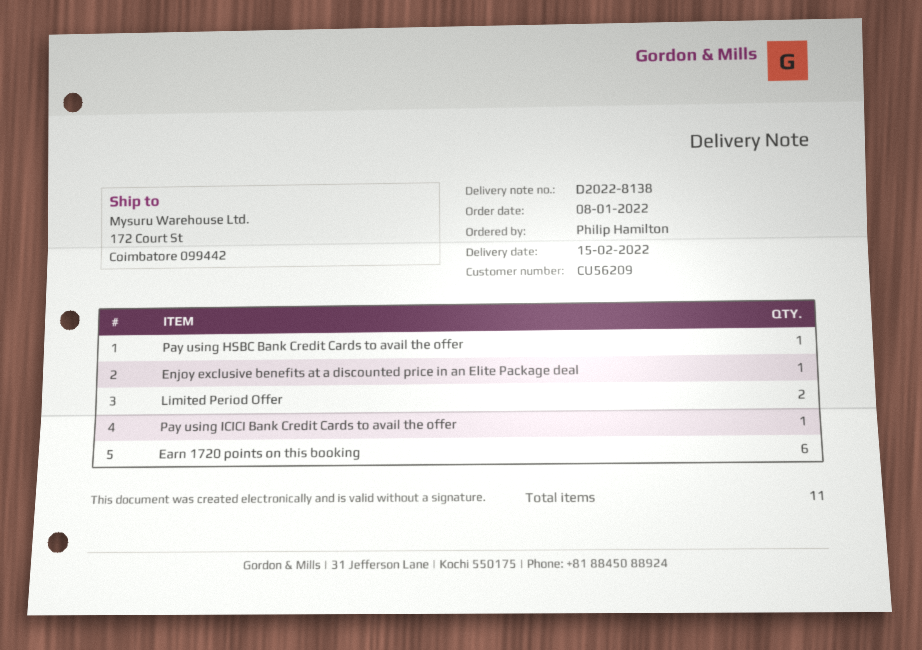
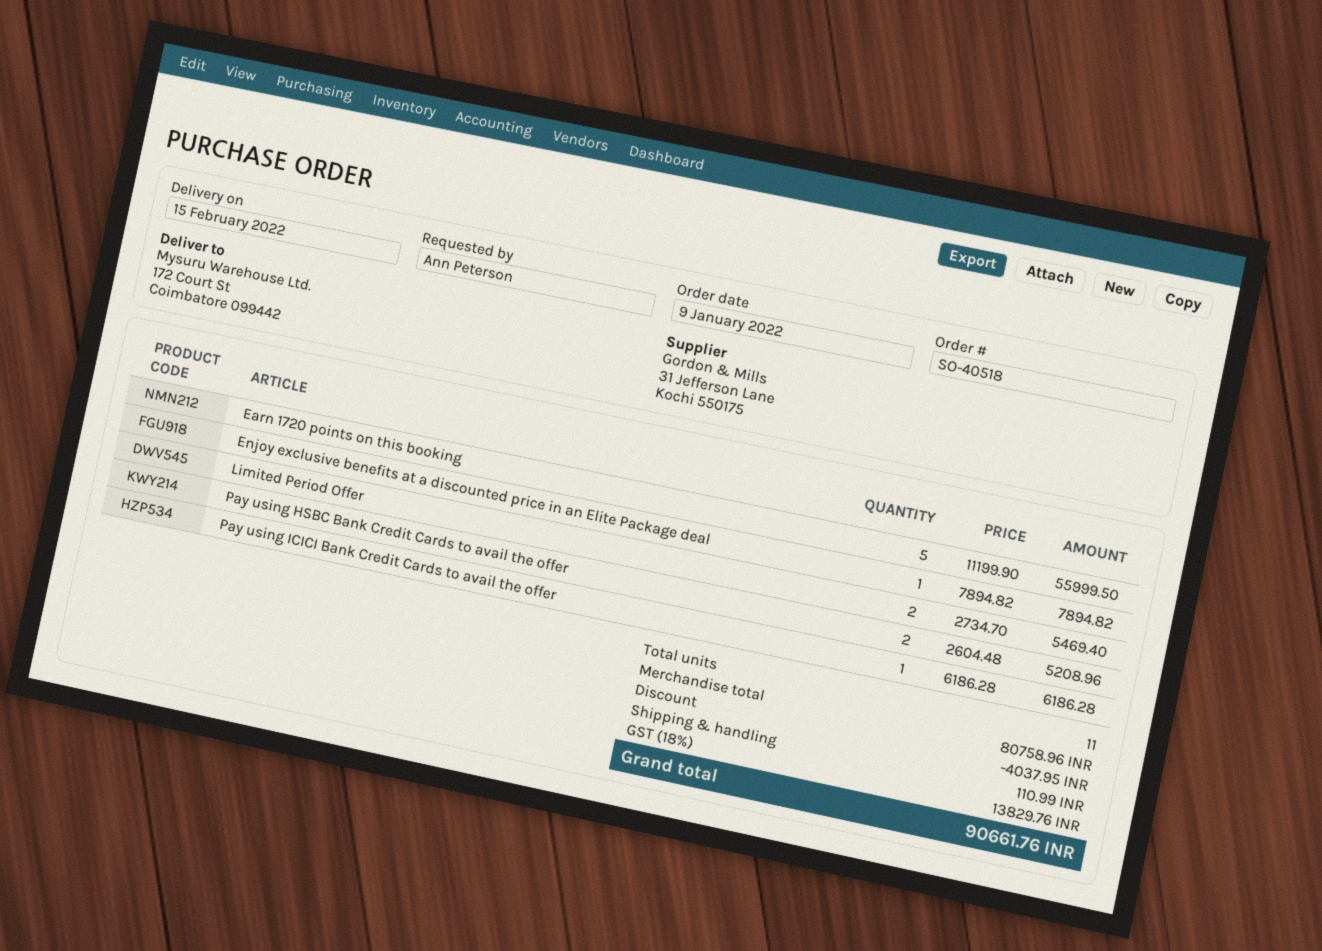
order date: 2022-01-08 -> 2022-01-09
ordered by: Philip Hamilton -> Ann Peterson
Pay using HSBC Bank Credit Cards to avail the offer: 1 -> 2
Earn 1720 points on this booking: 6 -> 5

